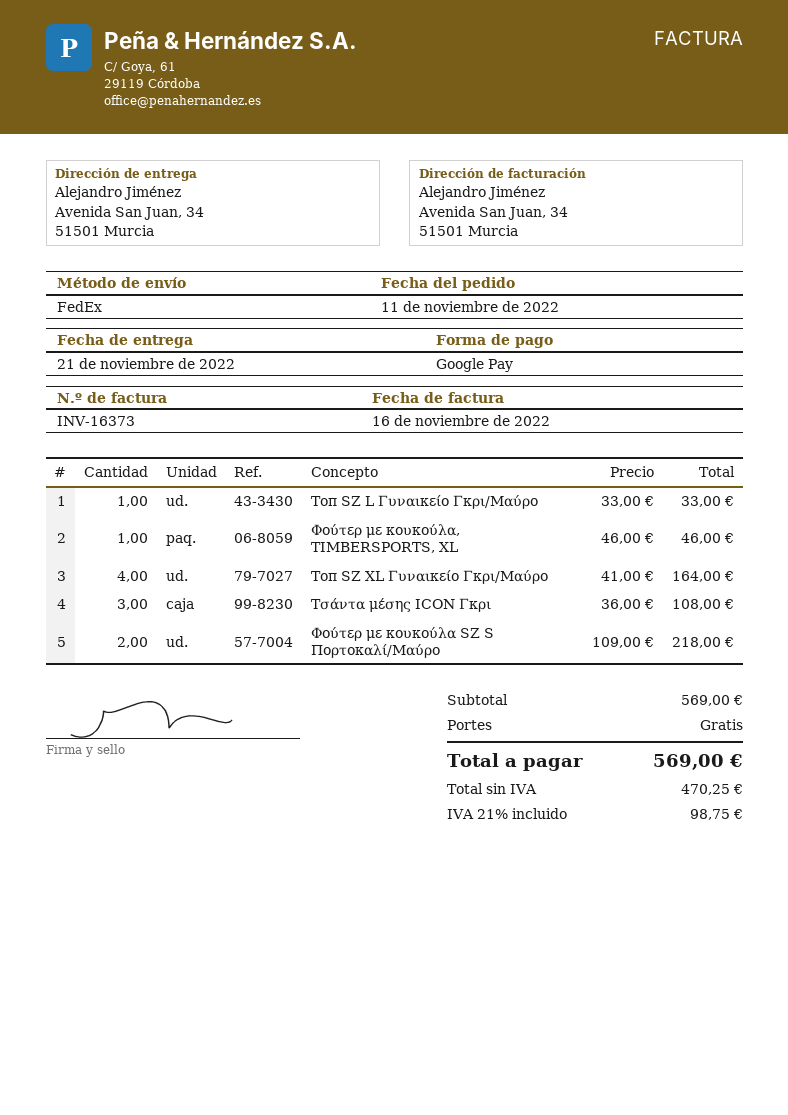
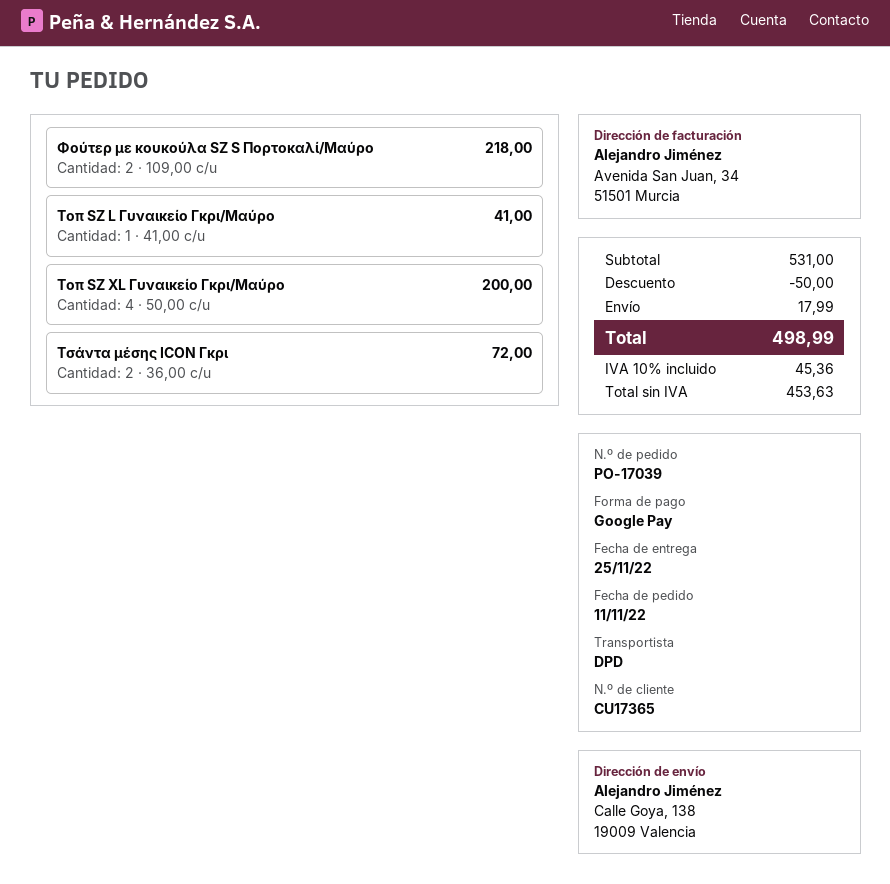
delivery date: 2022-11-21 -> 2022-11-25
shipping method: FedEx -> DPD
ship to: Avenida San Juan, 34, 51501 Murcia -> Calle Goya, 138, 19009 Valencia
Τοπ SZ L Γυναικείο Γκρι/Μαύρο: 1 x 33.00 = 33.00 -> 1 x 41.00 = 41.00
Φούτερ με κουκούλα, TIMBERSPORTS, XL: 1 x 46.00 = 46.00 -> none
Τοπ SZ XL Γυναικείο Γκρι/Μαύρο: 4 x 41.00 = 164.00 -> 4 x 50.00 = 200.00
Τσάντα μέσης ICON Γκρι: 3 x 36.00 = 108.00 -> 2 x 36.00 = 72.00
subtotal: 569.00 -> 531.00
discount: none -> 50.00
shipping: 0.00 -> 17.99
net: 470.25 -> 453.63
tax: 21% = 98.75 -> 10% = 45.36
total: 569.00 -> 498.99

